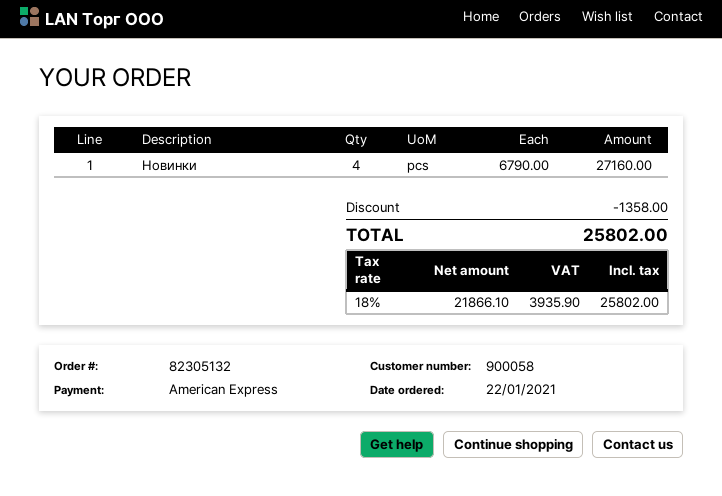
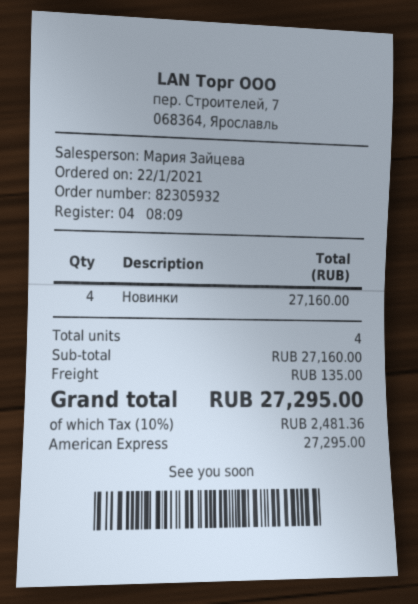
order number: 82305132 -> 82305932
discount: 1358.00 -> none
shipping: none -> 135.00
tax: 18% = 3935.90 -> 10% = 2481.36
total: 25802.00 -> 27295.00

